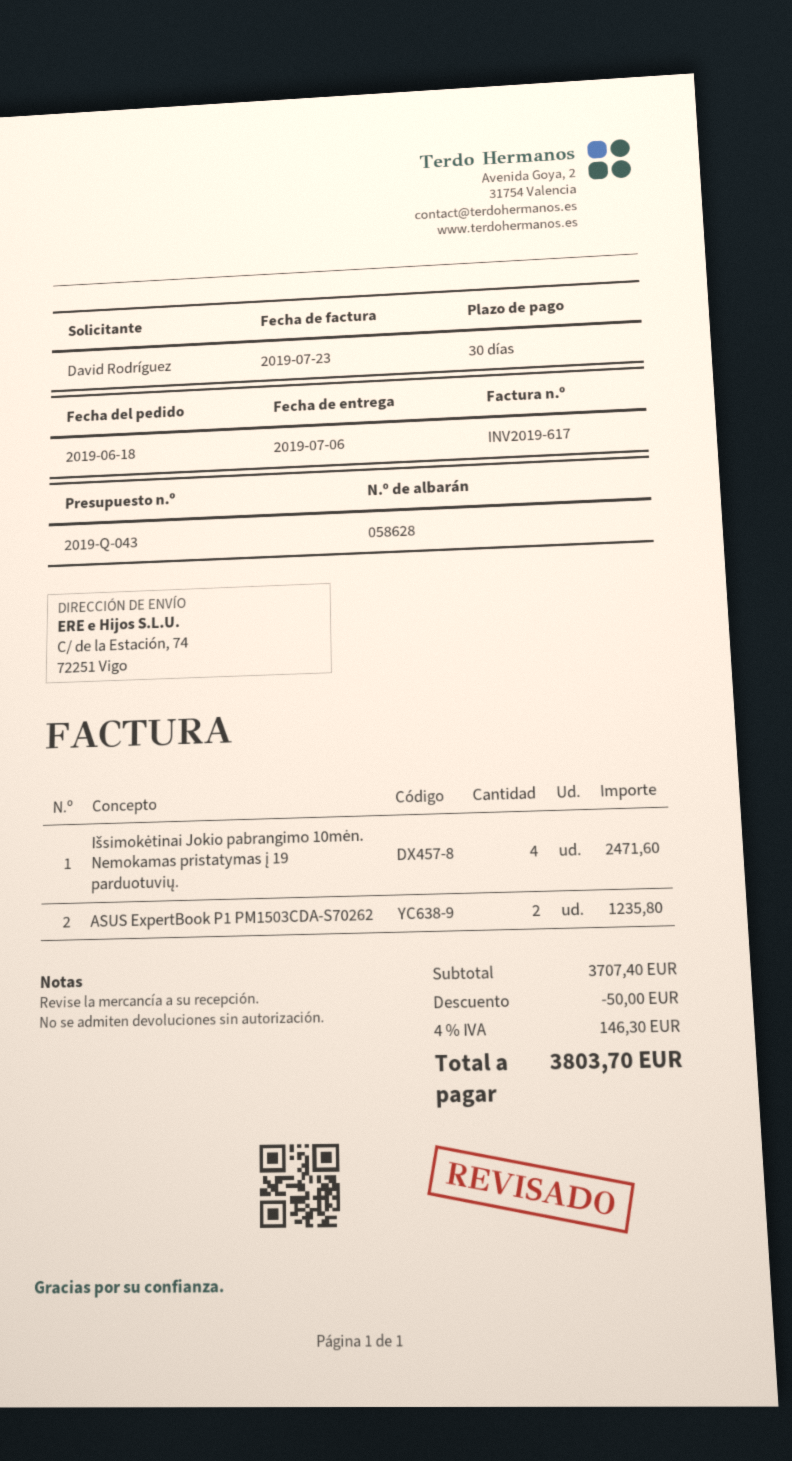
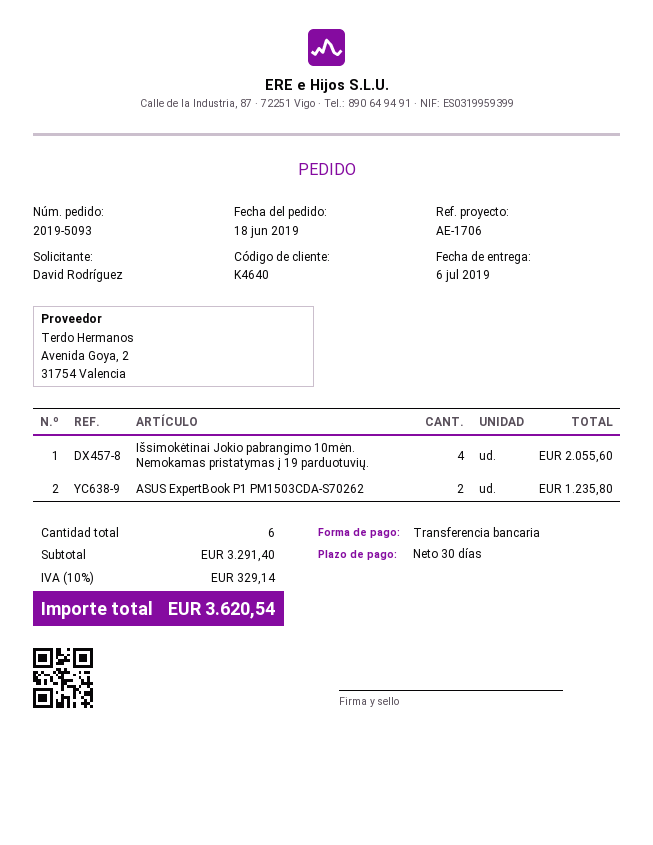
Išsimokėtinai Jokio pabrangimo 10mėn. Nemokamas pristatymas į 19 parduotuvių.: 4 for 2471.60 -> 4 for 2055.60
subtotal: 3707.40 -> 3291.40
discount: 50.00 -> none
tax: 4% = 146.30 -> 10% = 329.14
total: 3803.70 -> 3620.54

